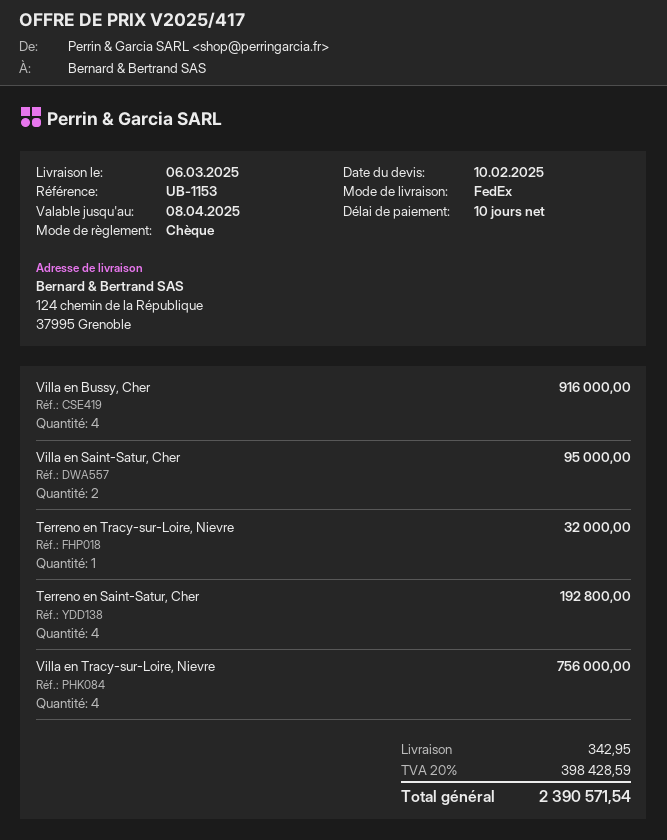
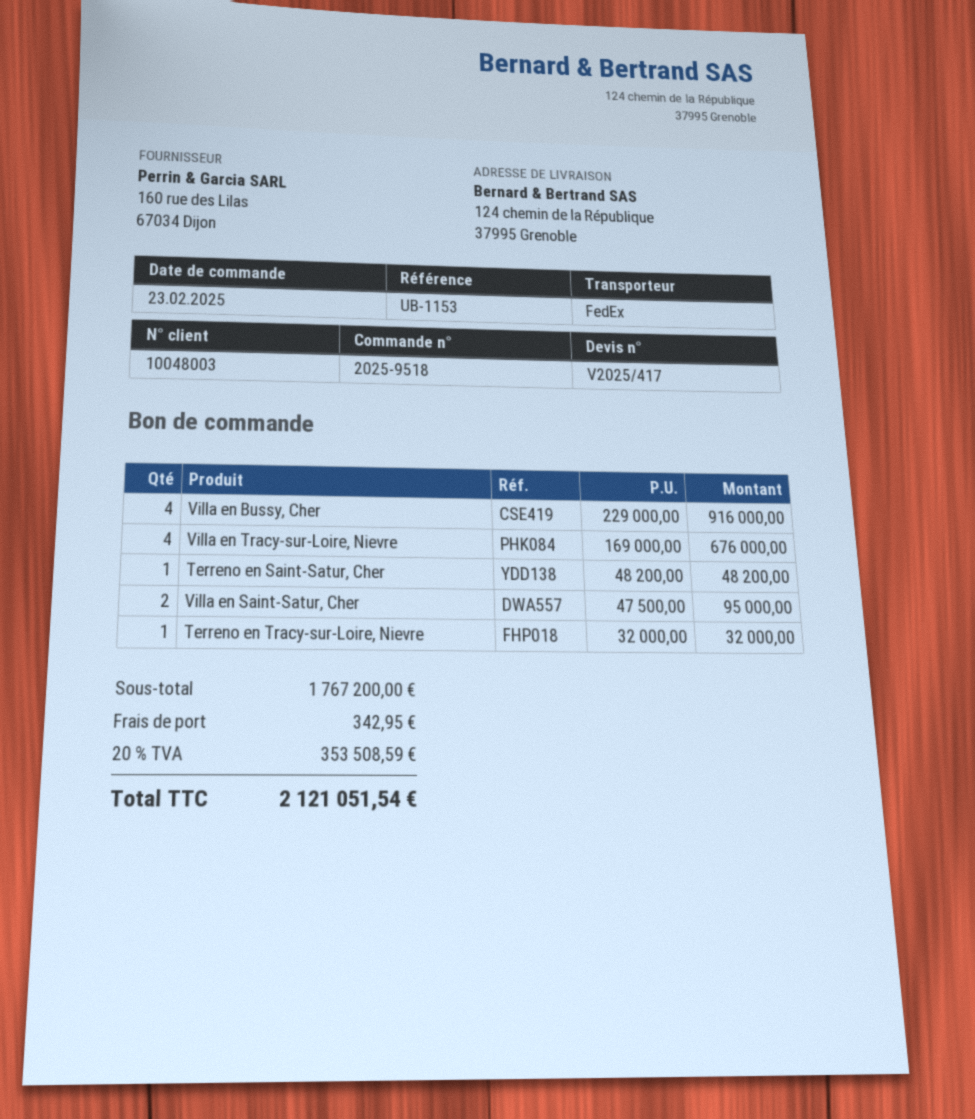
Terreno en Saint-Satur, Cher: 4 for 192800.00 -> 1 for 48200.00
Villa en Tracy-sur-Loire, Nievre: 4 for 756000.00 -> 4 for 676000.00
tax: 20% = 398428.59 -> 20% = 353508.59
total: 2390571.54 -> 2121051.54

